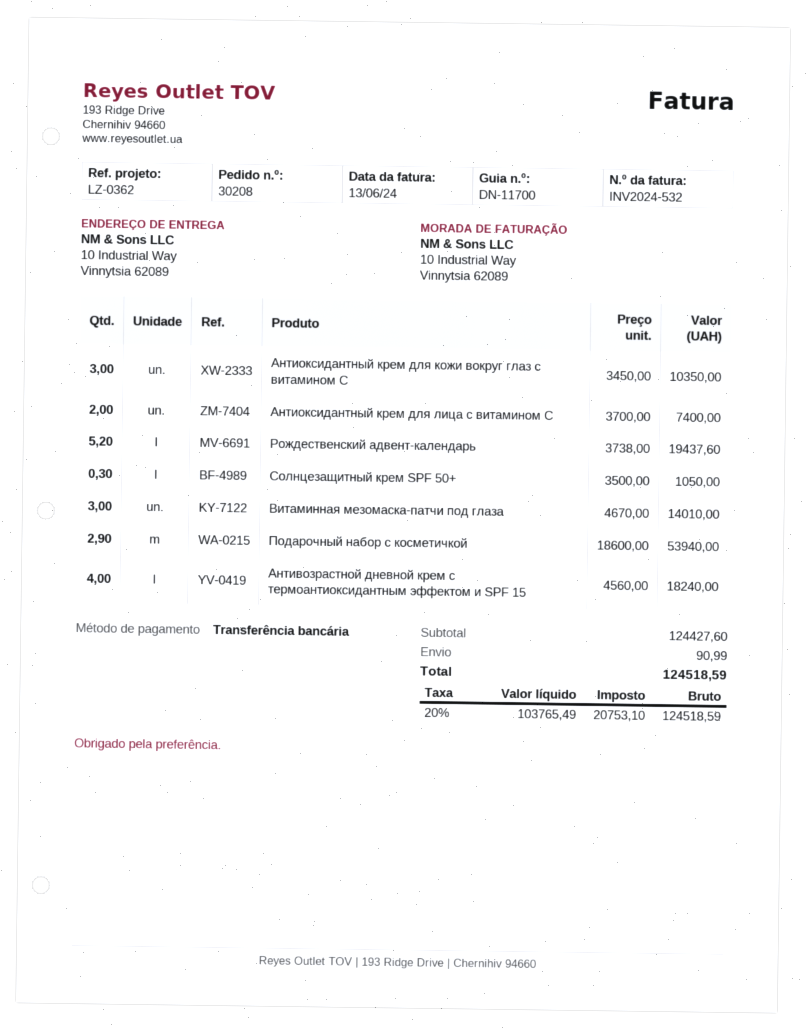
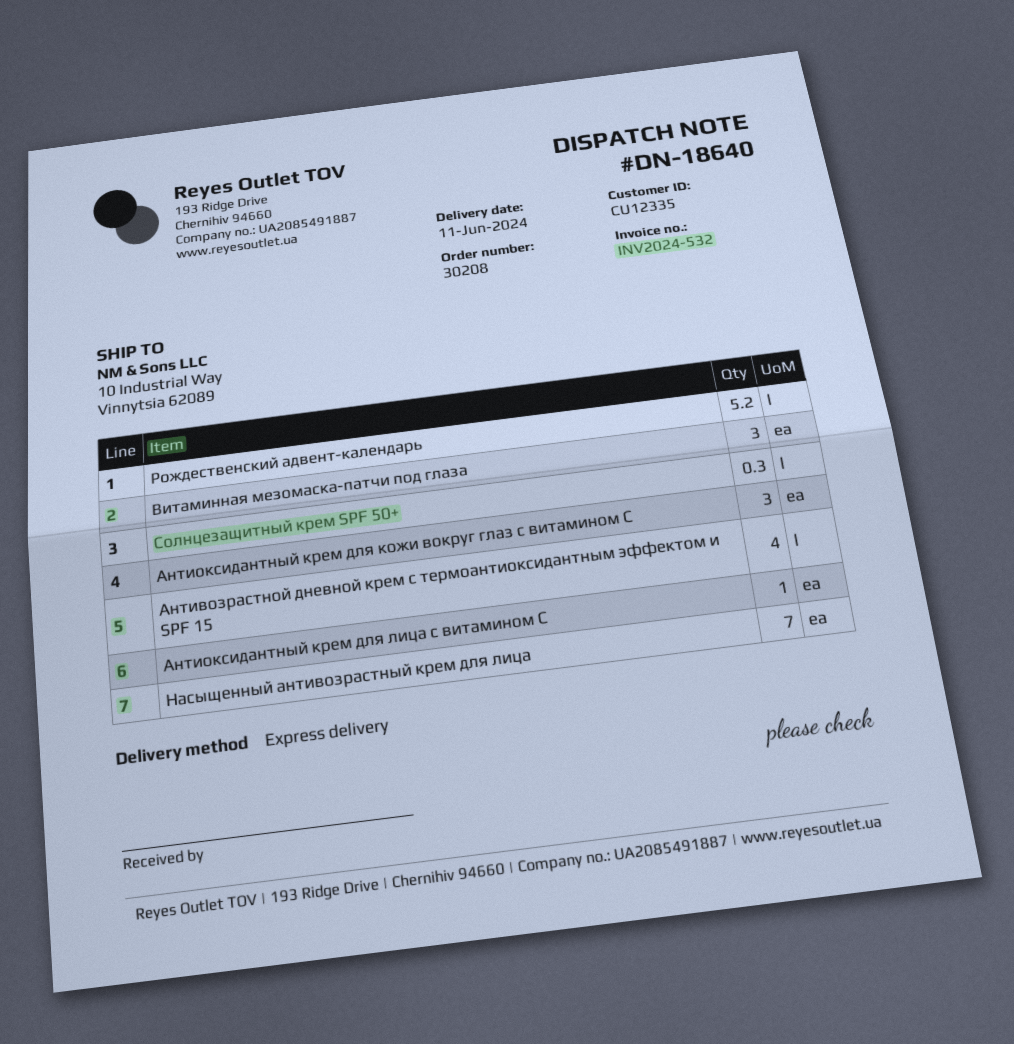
delivery note number: DN-11700 -> DN-18640
Антиоксидантный крем для лица с витамином С: 2 -> 1
Подарочный набор с косметичкой: 2.9 -> none
Насыщенный антивозрастный крем для лица: none -> 7

